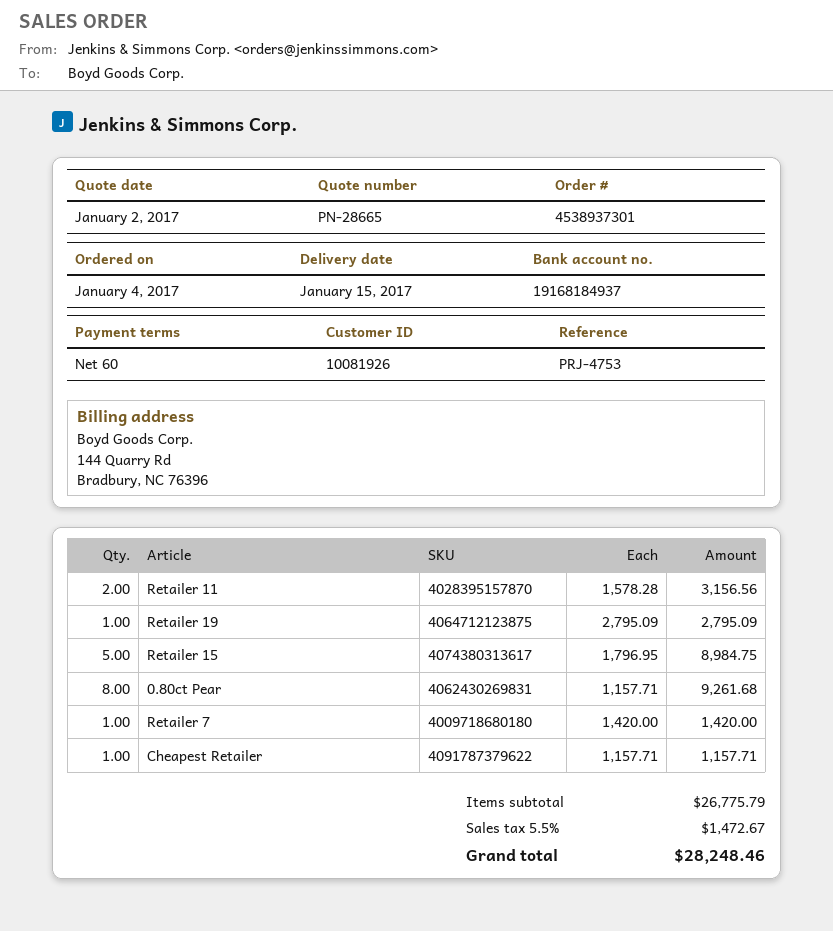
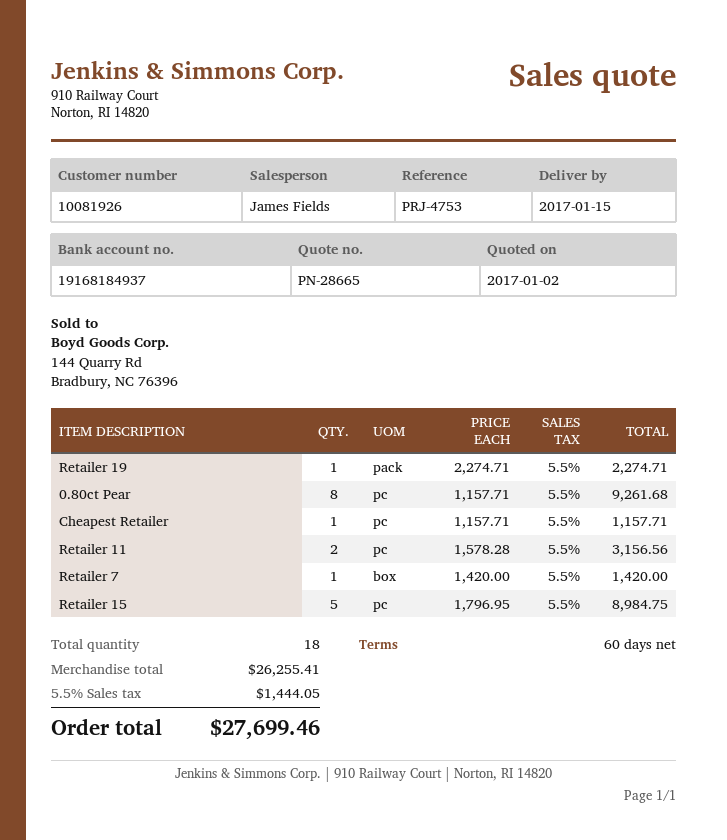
Retailer 19: 1 x 2795.09 = 2795.09 -> 1 x 2274.71 = 2274.71
subtotal: 26775.79 -> 26255.41
tax: 5.5% = 1472.67 -> 5.5% = 1444.05
total: 28248.46 -> 27699.46

